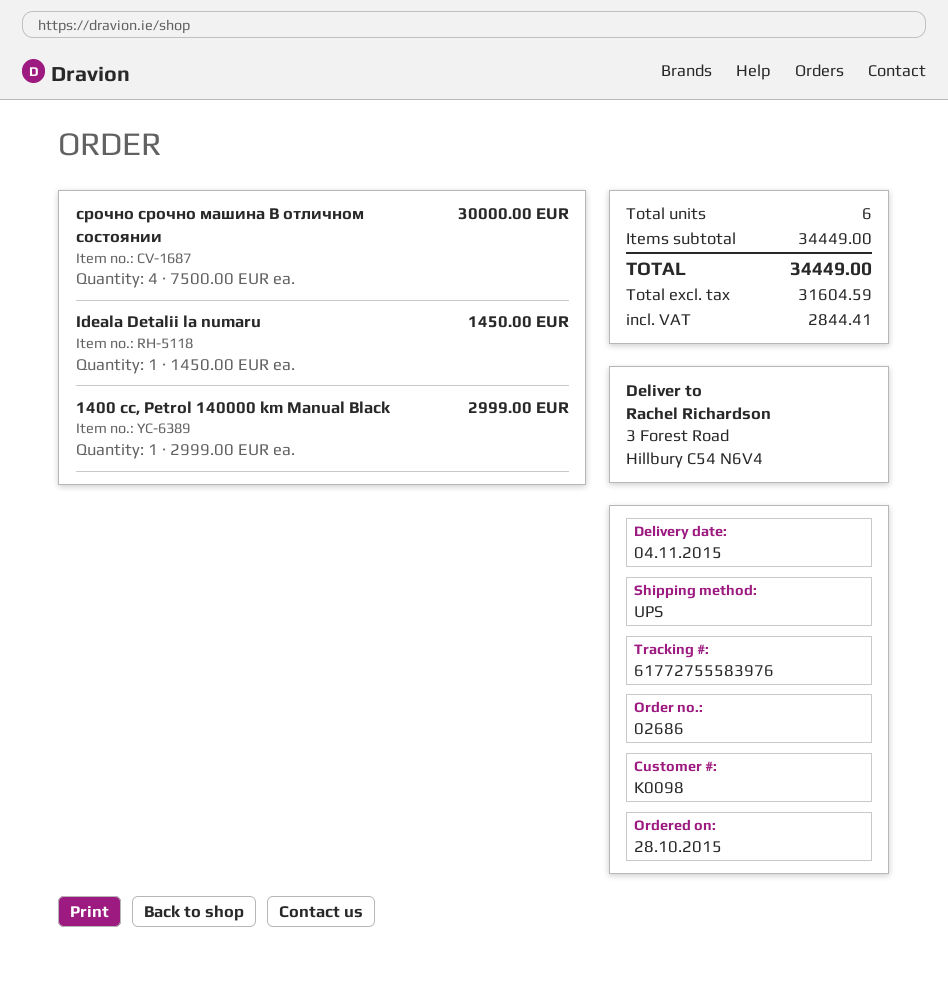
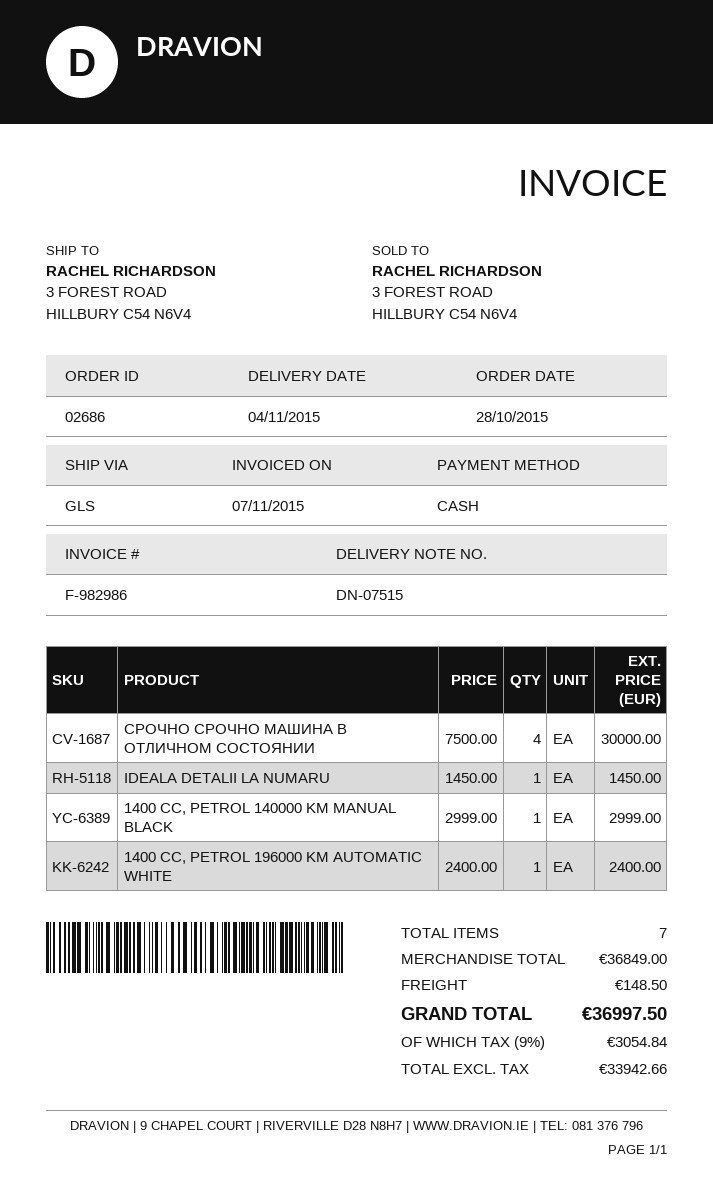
shipping method: UPS -> GLS
1400 CC, PETROL 196000 KM AUTOMATIC WHITE: none -> 1 x 2400.00 = 2400.00
total quantity: 6 -> 7
subtotal: 34449.00 -> 36849.00
shipping: none -> 148.50
net: 31604.59 -> 33942.66
tax: 2844.41 -> 3054.84
total: 34449.00 -> 36997.50

